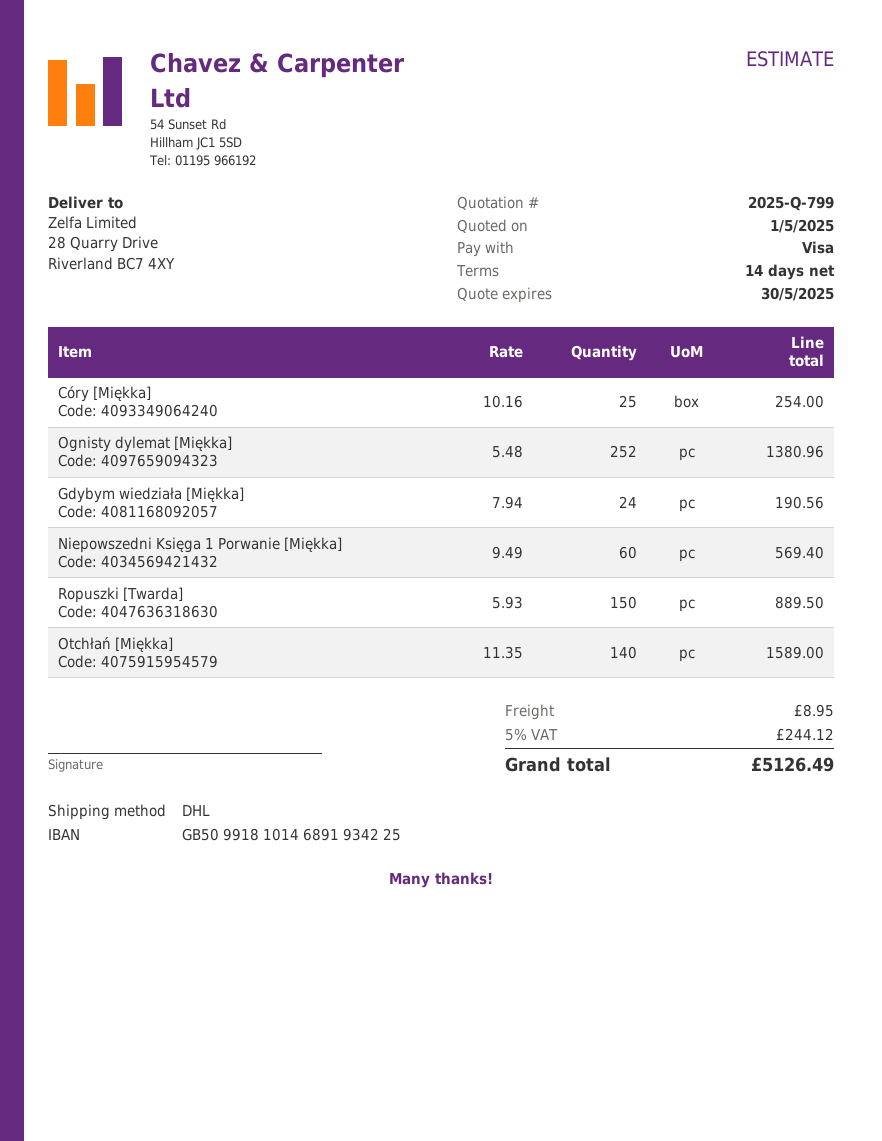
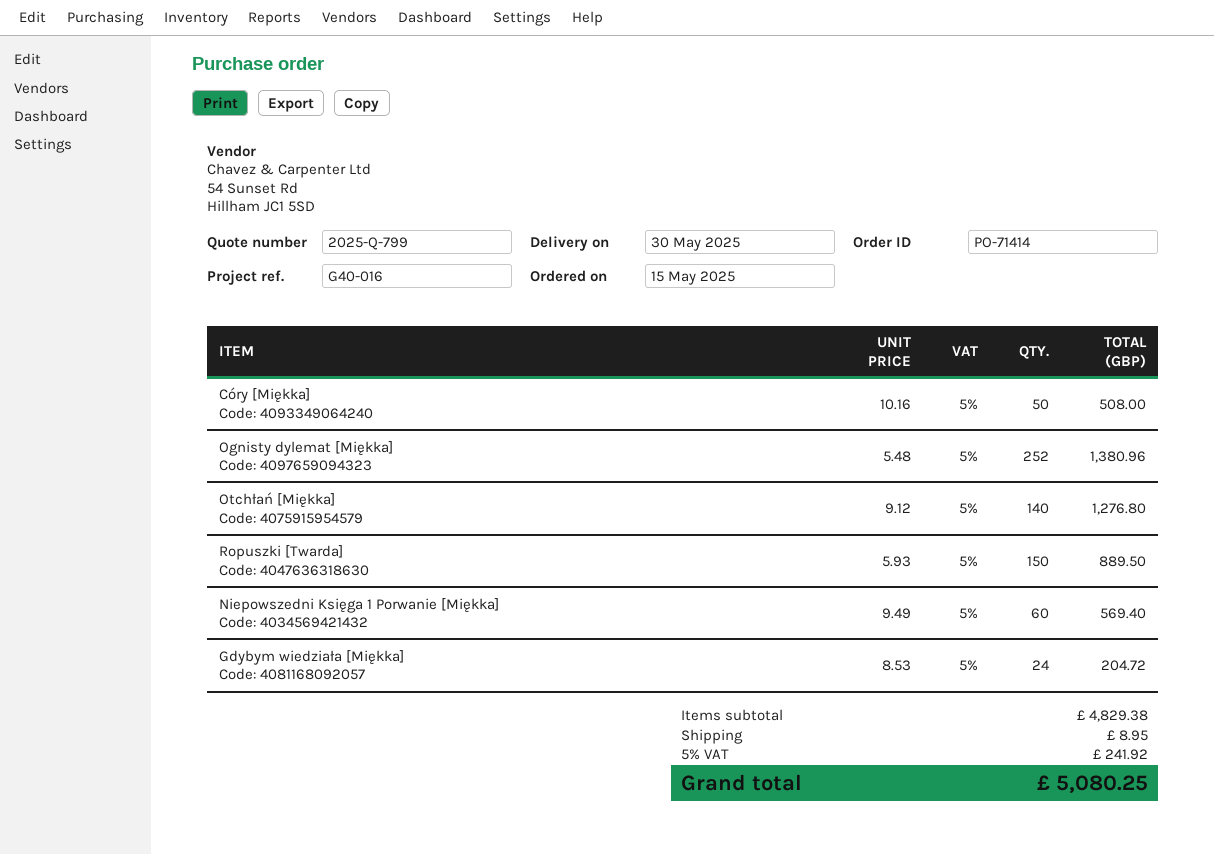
Córy [Miękka]: 25 x 10.16 = 254.00 -> 50 x 10.16 = 508.00
Gdybym wiedziała [Miękka]: 24 x 7.94 = 190.56 -> 24 x 8.53 = 204.72
Otchłań [Miękka]: 140 x 11.35 = 1589.00 -> 140 x 9.12 = 1276.80
tax: 5% = 244.12 -> 5% = 241.92
total: 5126.49 -> 5080.25

